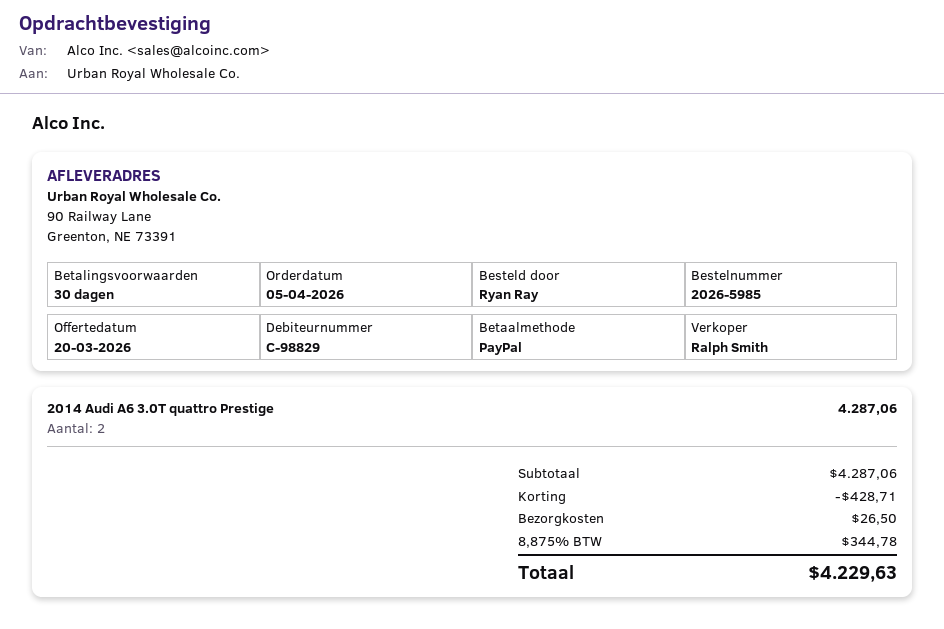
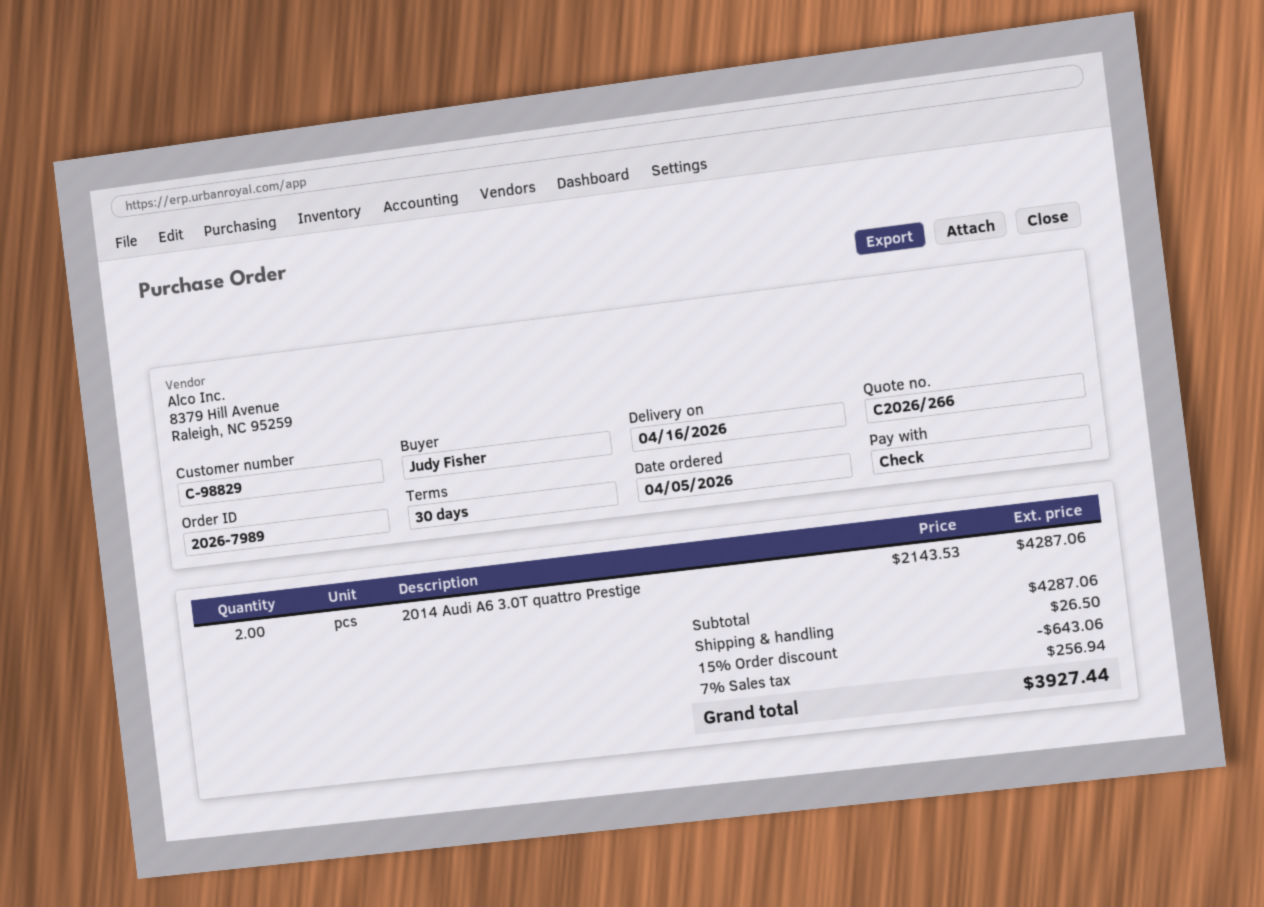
order number: 2026-5985 -> 2026-7989
ordered by: Ryan Ray -> Judy Fisher
payment method: PayPal -> cheque
discount: 428.71 -> 643.06
tax: 8.875% = 344.78 -> 7% = 256.94
total: 4229.63 -> 3927.44

